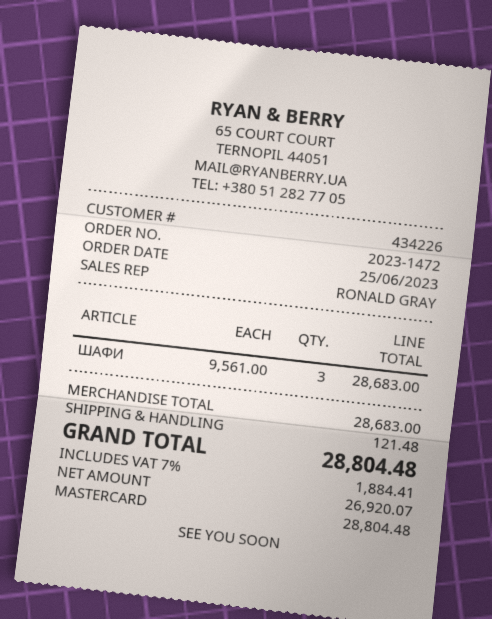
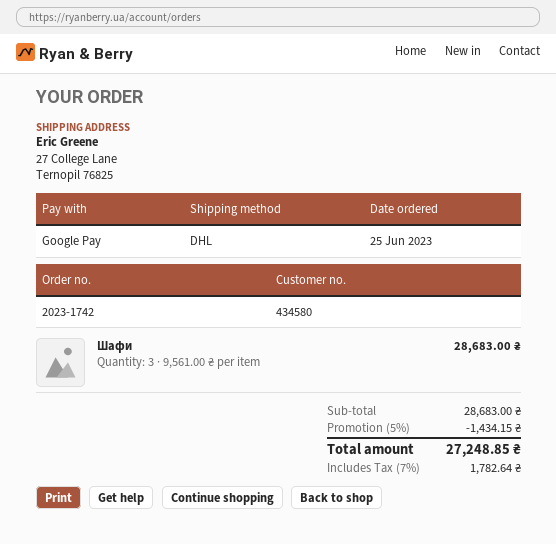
order number: 2023-1472 -> 2023-1742
customer number: 434226 -> 434580
payment method: Mastercard -> Google Pay
discount: none -> 5% = 1434.15
shipping: 121.48 -> none
tax: 7% = 1884.41 -> 7% = 1782.64
total: 28804.48 -> 27248.85

